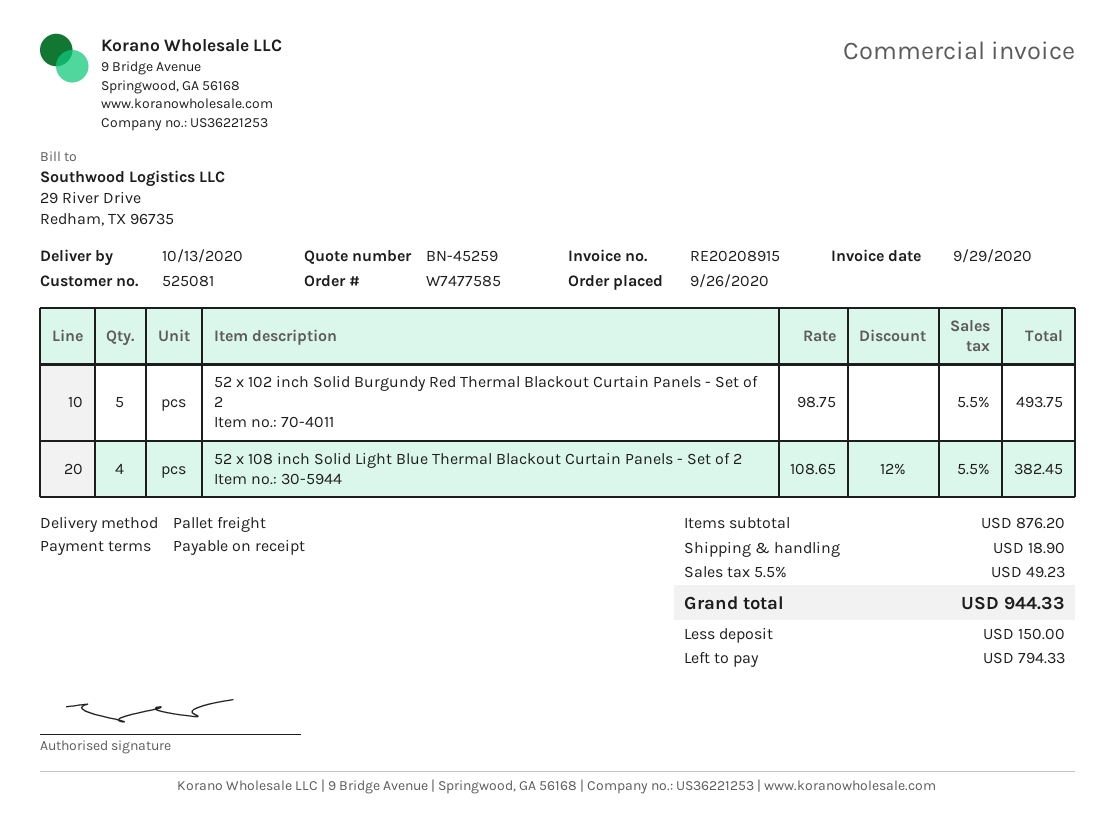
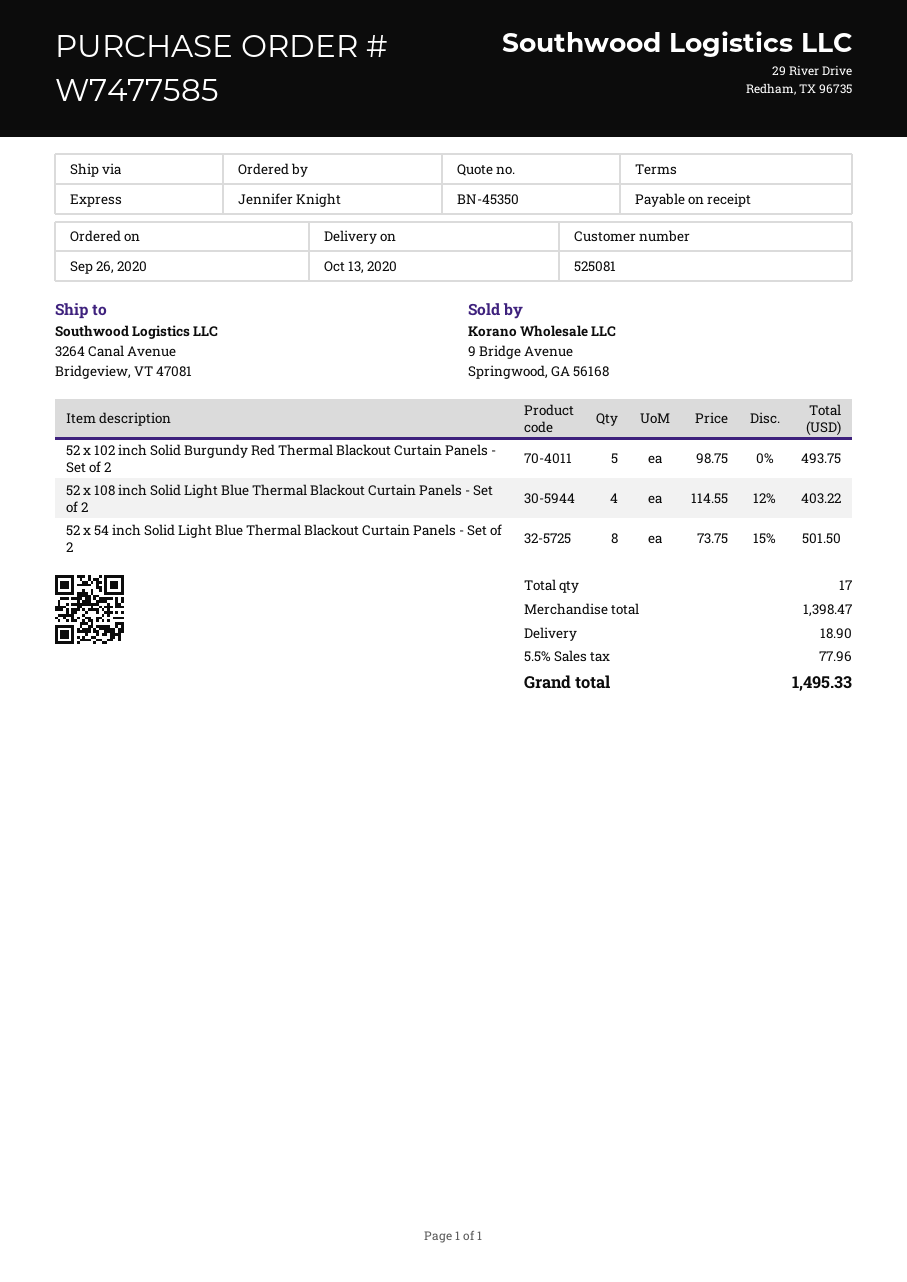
quote number: BN-45259 -> BN-45350
shipping method: pallet freight -> express
52 x 108 inch Solid Light Blue Thermal Blackout Curtain Panels - Set of 2: 4 x 108.65 - 12% = 382.45 -> 4 x 114.55 - 12% = 403.22
52 x 54 inch Solid Light Blue Thermal Blackout Curtain Panels - Set of 2: none -> 8 x 73.75 - 15% = 501.50
subtotal: 876.20 -> 1398.47
tax: 5.5% = 49.23 -> 5.5% = 77.96
total: 944.33 -> 1495.33

